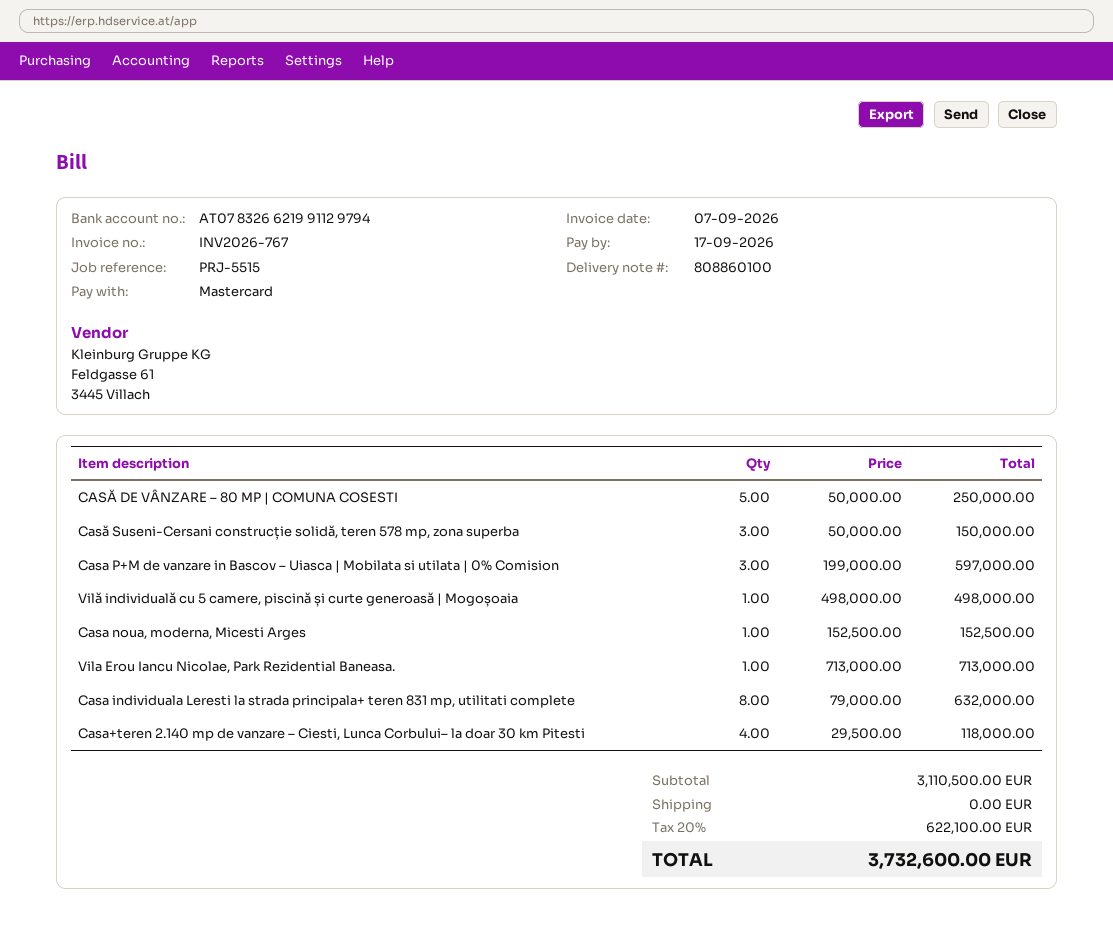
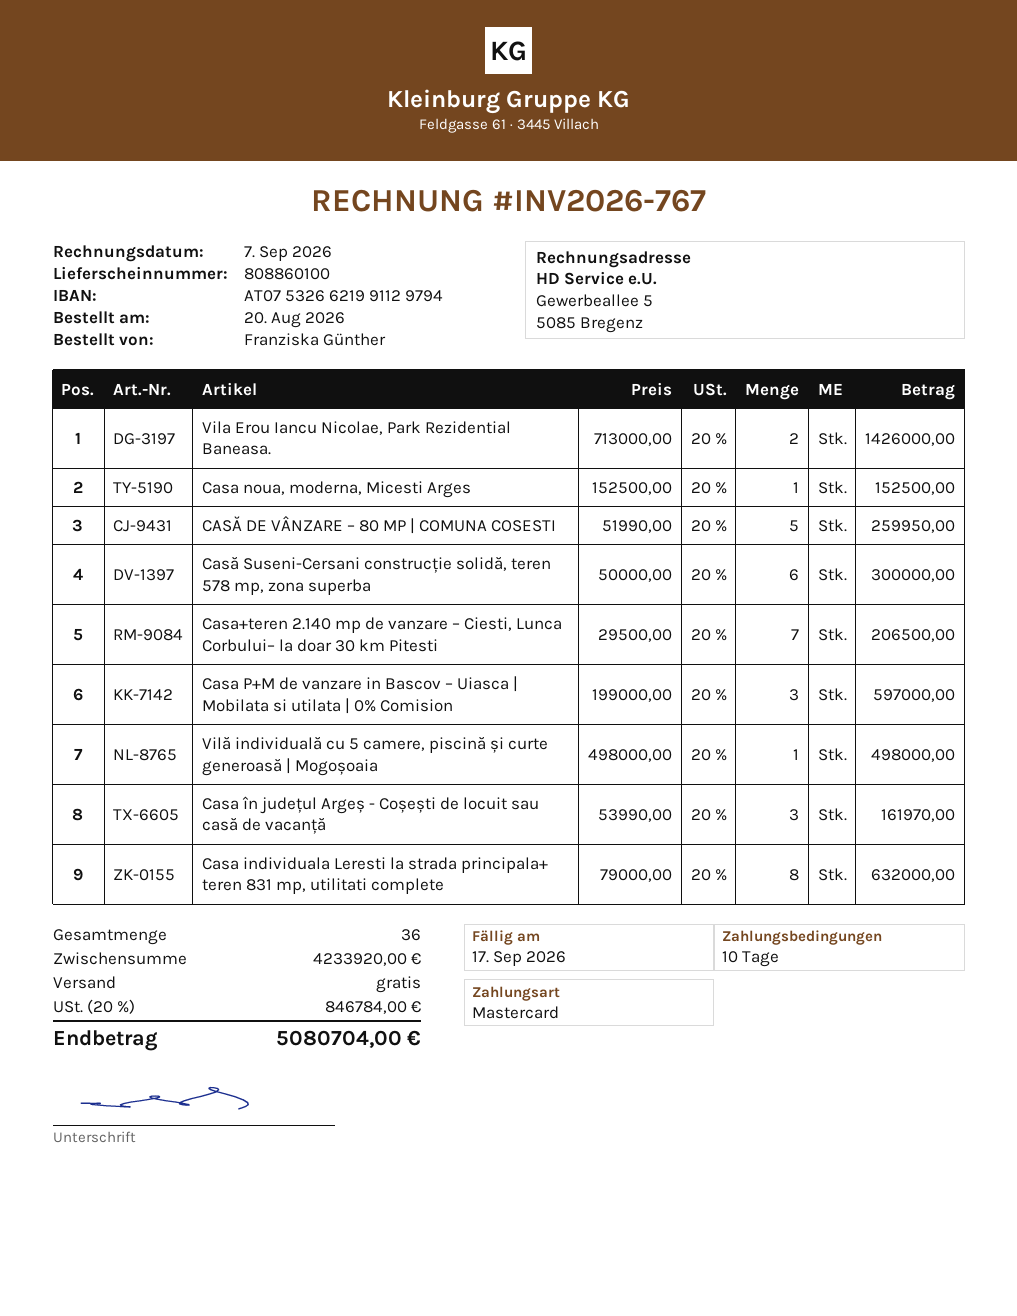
bank account: AT078326621991129794 -> AT075326621991129794
CASĂ DE VÂNZARE – 80 MP | COMUNA COSESTI: 5 x 50000.00 = 250000.00 -> 5 x 51990.00 = 259950.00
Casă Suseni-Cersani construcție solidă, teren 578 mp, zona superba: 3 x 50000.00 = 150000.00 -> 6 x 50000.00 = 300000.00
Vila Erou Iancu Nicolae, Park Rezidential Baneasa.: 1 x 713000.00 = 713000.00 -> 2 x 713000.00 = 1426000.00
Casa+teren 2.140 mp de vanzare – Ciesti, Lunca Corbului– la doar 30 km Pitesti: 4 x 29500.00 = 118000.00 -> 7 x 29500.00 = 206500.00
Casa în județul Argeș - Coșești de locuit sau casă de vacanță: none -> 3 x 53990.00 = 161970.00
subtotal: 3110500.00 -> 4233920.00
tax: 20% = 622100.00 -> 20% = 846784.00
total: 3732600.00 -> 5080704.00

